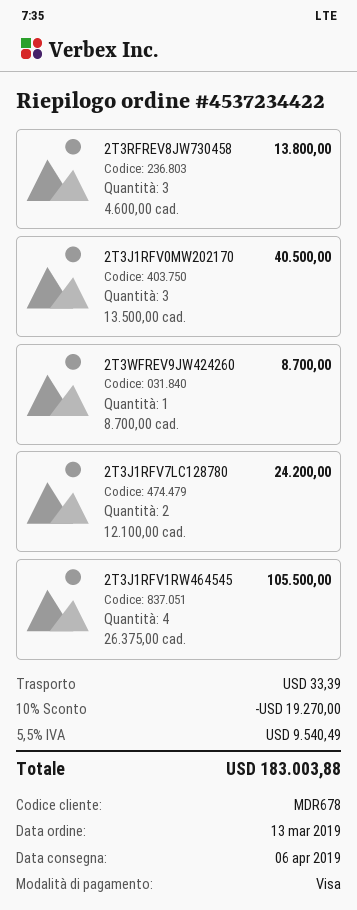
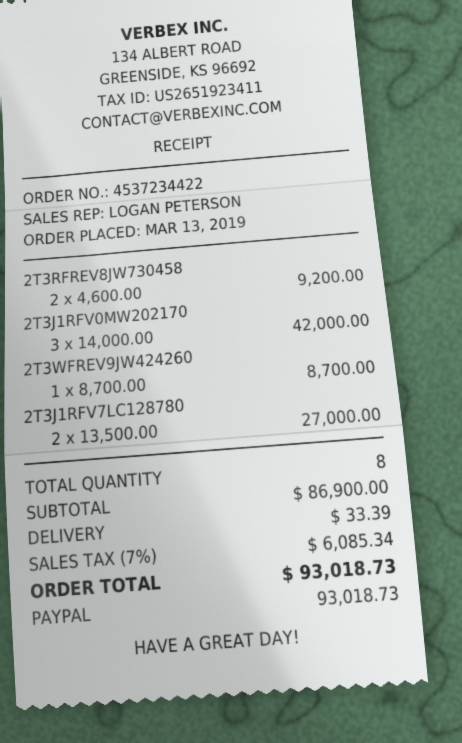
payment method: Visa -> PayPal
2T3RFREV8JW730458: 3 x 4600.00 = 13800.00 -> 2 x 4600.00 = 9200.00
2T3J1RFV0MW202170: 3 x 13500.00 = 40500.00 -> 3 x 14000.00 = 42000.00
2T3J1RFV7LC128780: 2 x 12100.00 = 24200.00 -> 2 x 13500.00 = 27000.00
2T3J1RFV1RW464545: 4 x 26375.00 = 105500.00 -> none
discount: 10% = 19270.00 -> none
tax: 5.5% = 9540.49 -> 7% = 6085.34
total: 183003.88 -> 93018.73

